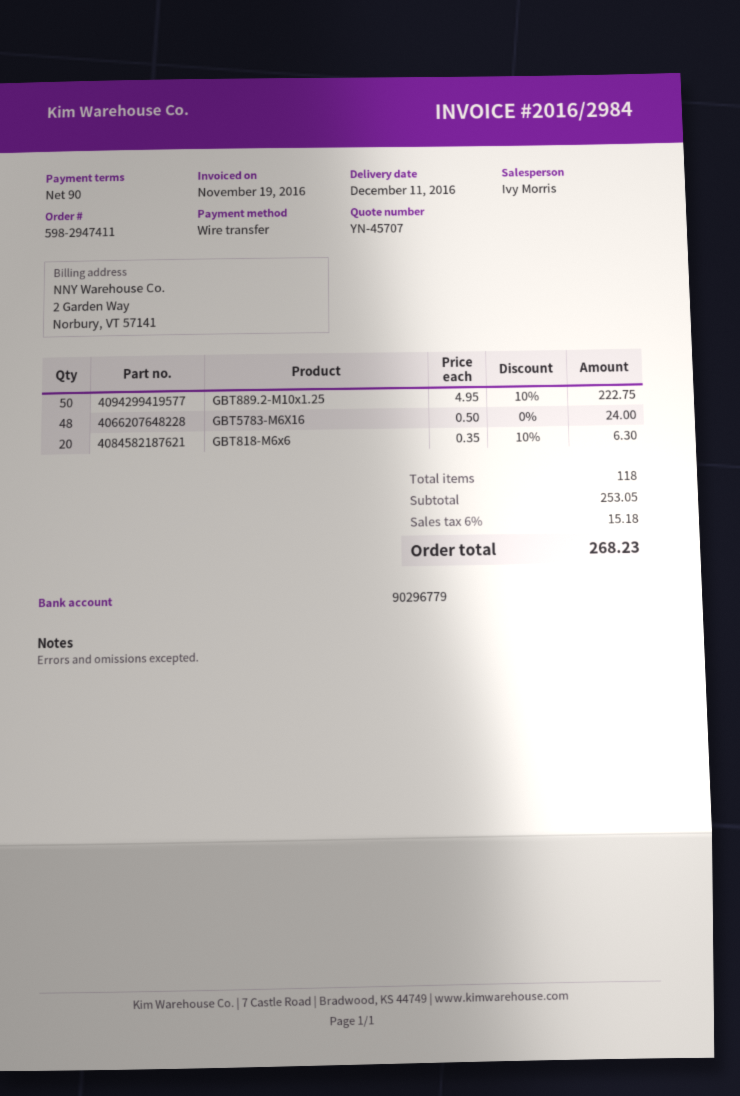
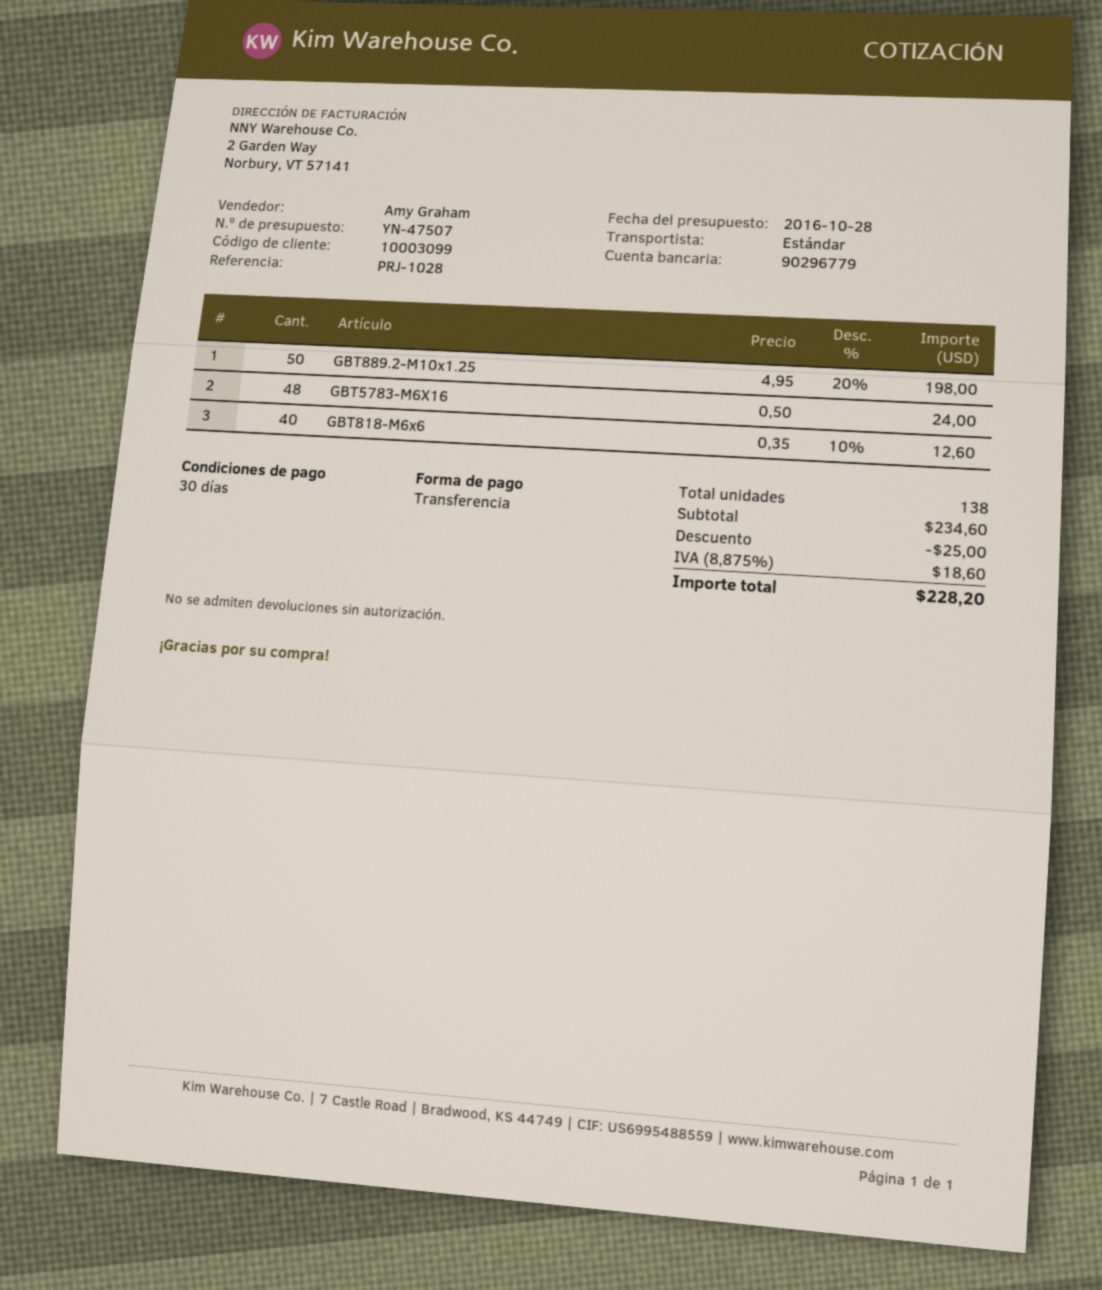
quote number: YN-45707 -> YN-47507
payment terms: 90 days -> 30 days
sales rep: Ivy Morris -> Amy Graham
GBT889.2-M10x1.25: 50 x 4.95 - 10% = 222.75 -> 50 x 4.95 - 20% = 198.00
GBT818-M6x6: 20 x 0.35 - 10% = 6.30 -> 40 x 0.35 - 10% = 12.60
total quantity: 118 -> 138
subtotal: 253.05 -> 234.60
discount: none -> 25.00
tax: 6% = 15.18 -> 8.875% = 18.60
total: 268.23 -> 228.20

